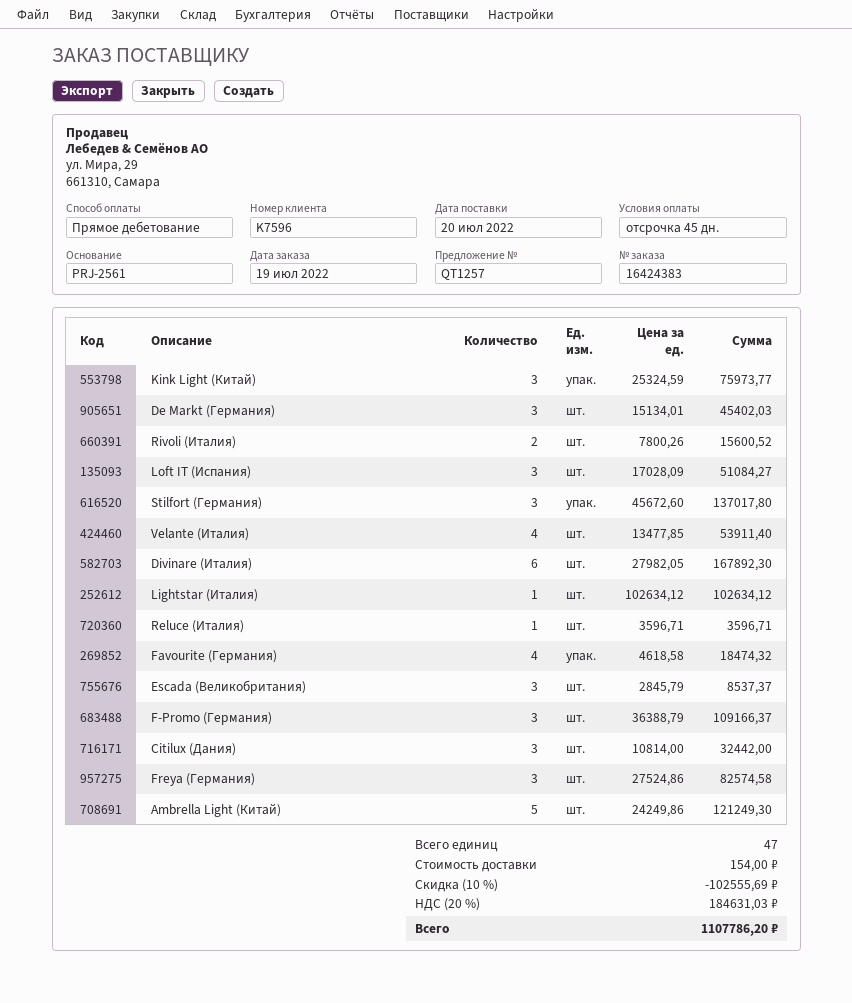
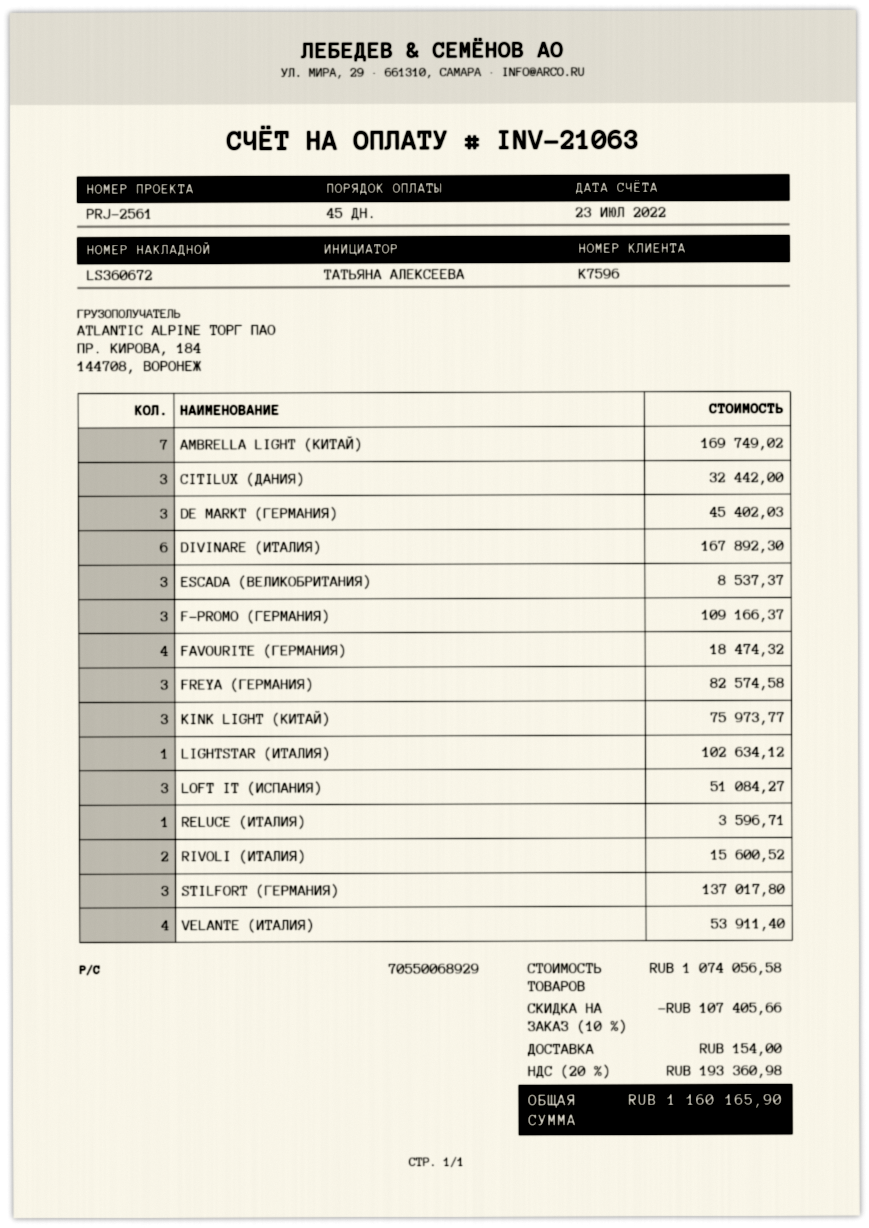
Ambrella Light (Китай): 5 for 121249.30 -> 7 for 169749.02
discount: 10% = 102555.69 -> 10% = 107405.66
tax: 20% = 184631.03 -> 20% = 193360.98
total: 1107786.20 -> 1160165.90

